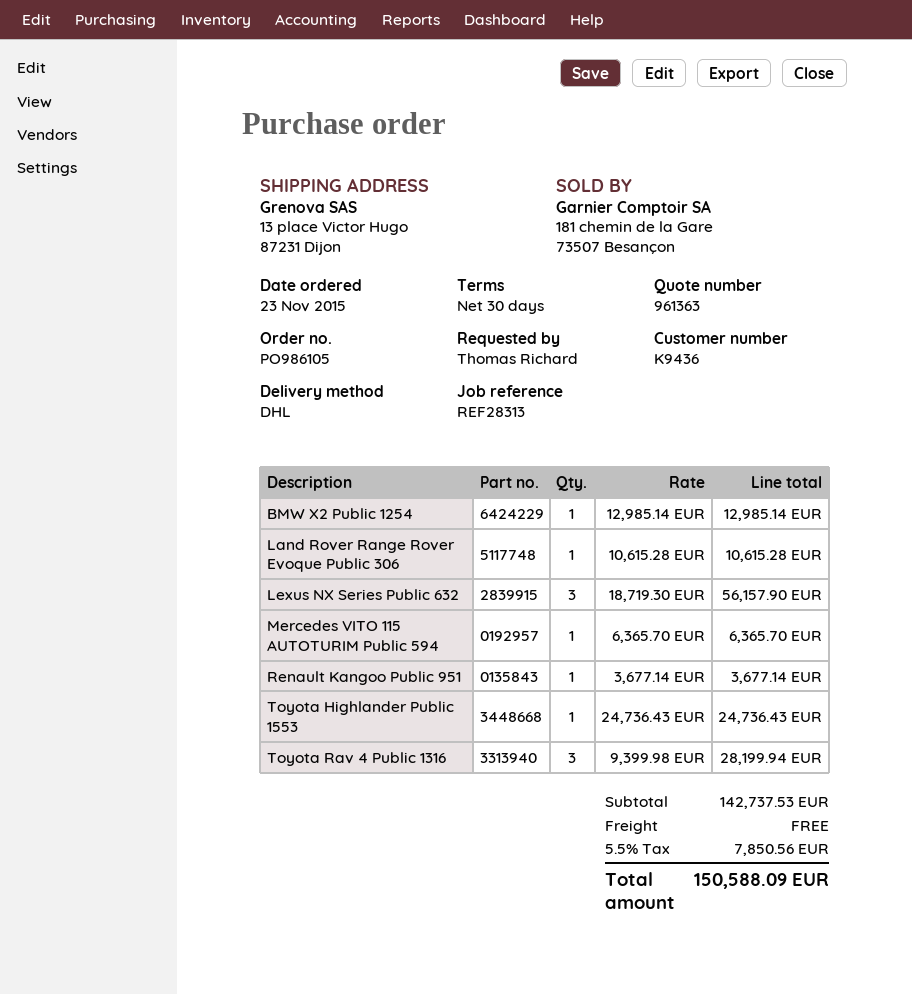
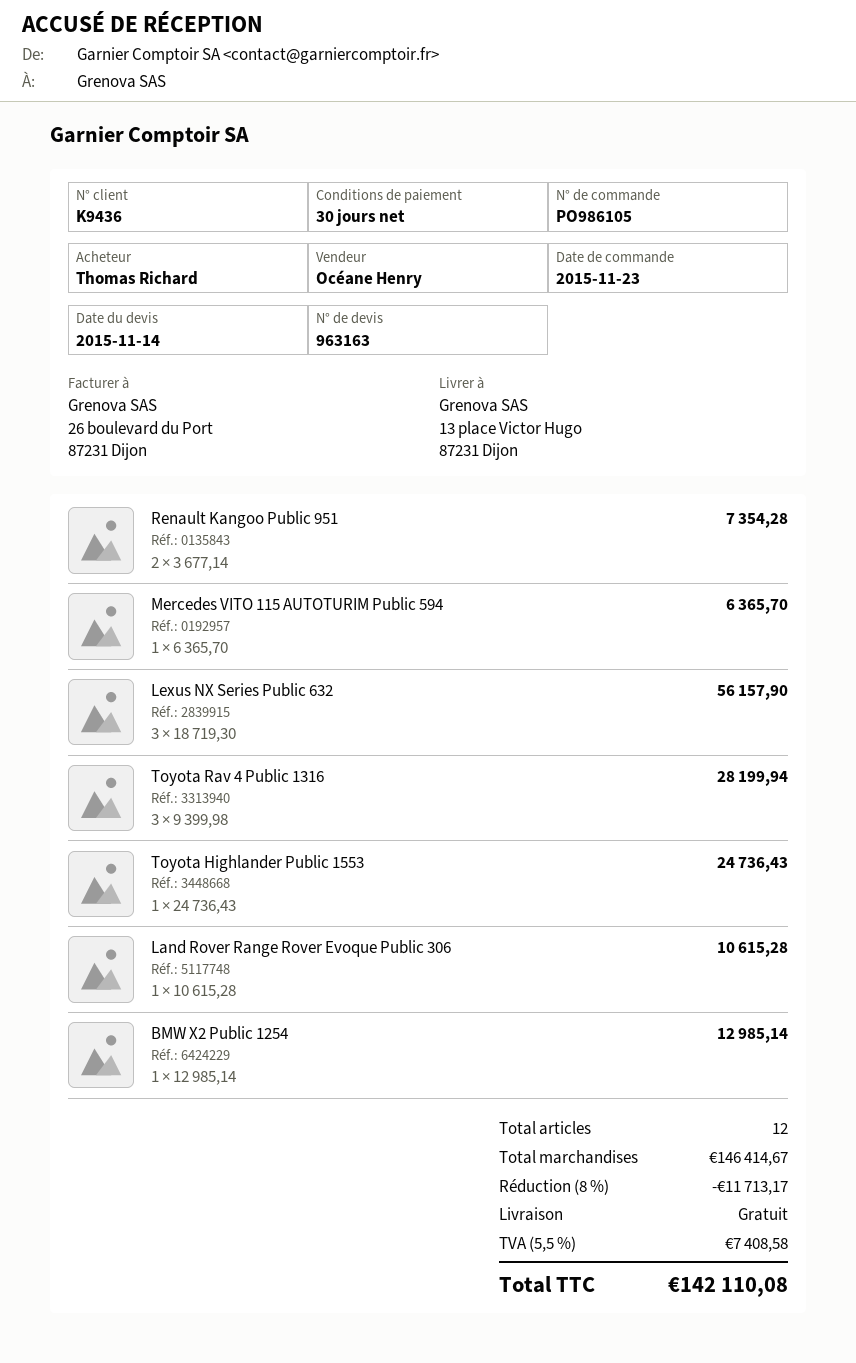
quote number: 961363 -> 963163
Renault Kangoo Public 951: 1 x 3677.14 = 3677.14 -> 2 x 3677.14 = 7354.28
subtotal: 142737.53 -> 146414.67
discount: none -> 8% = 11713.17
tax: 5.5% = 7850.56 -> 5.5% = 7408.58
total: 150588.09 -> 142110.08

